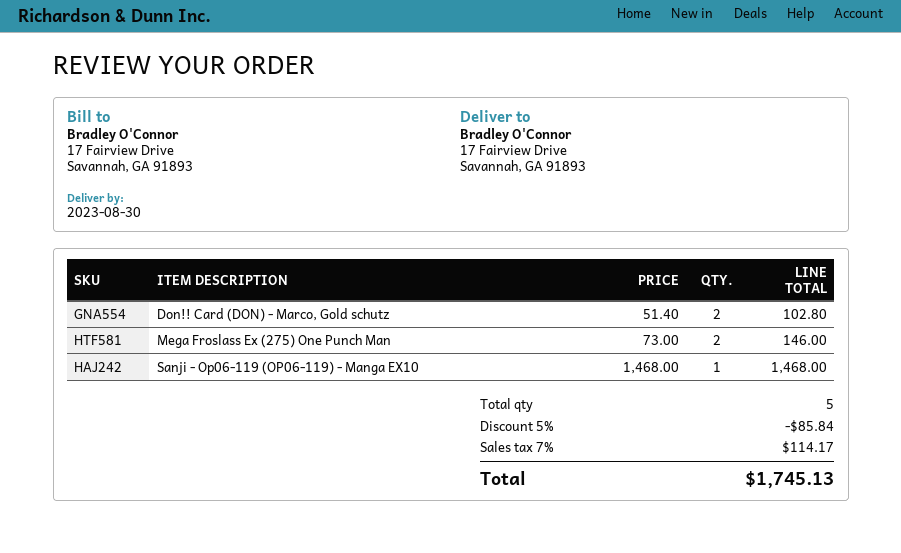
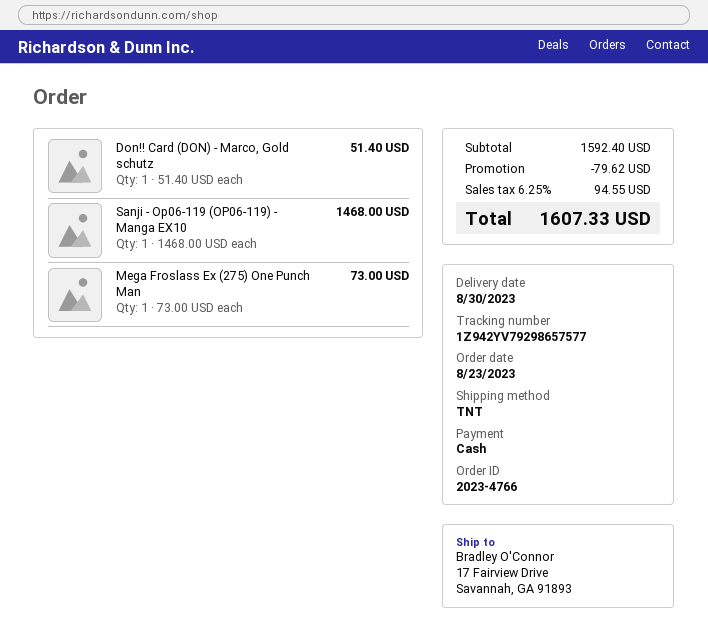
Don!! Card (DON) - Marco, Gold schutz: 2 x 51.40 = 102.80 -> 1 x 51.40 = 51.40
Mega Froslass Ex (275) One Punch Man: 2 x 73.00 = 146.00 -> 1 x 73.00 = 73.00
discount: 85.84 -> 79.62
tax: 7% = 114.17 -> 6.25% = 94.55
total: 1745.13 -> 1607.33

